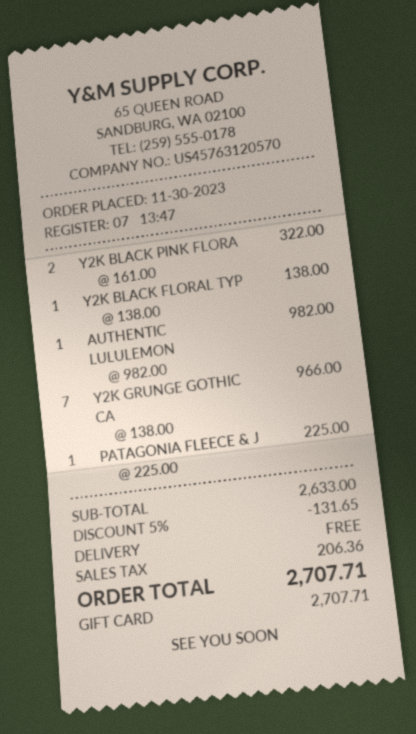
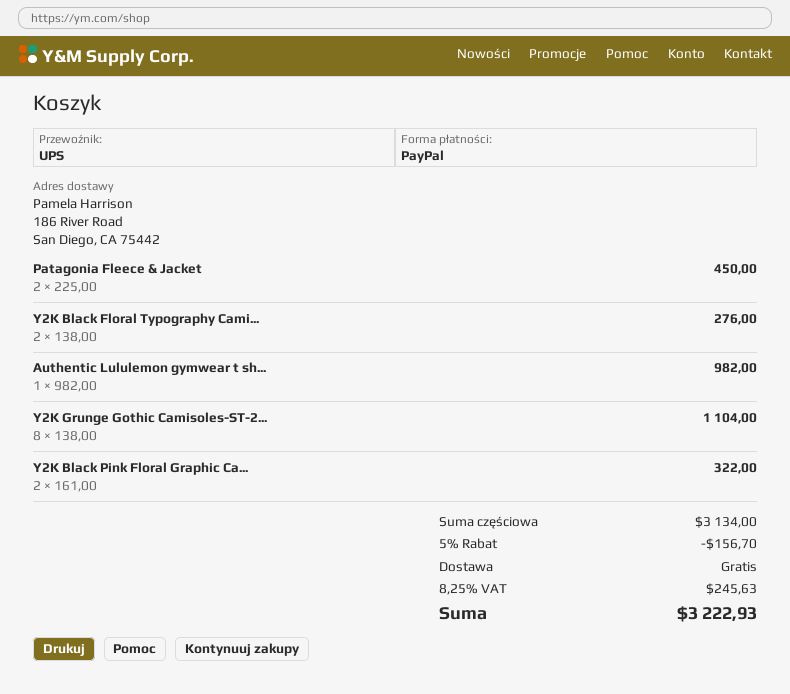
payment method: gift card -> PayPal
Y2K BLACK FLORAL TYP: 1 x 138.00 = 138.00 -> 2 x 138.00 = 276.00
Y2K GRUNGE GOTHIC CA: 7 x 138.00 = 966.00 -> 8 x 138.00 = 1104.00
PATAGONIA FLEECE & J: 1 x 225.00 = 225.00 -> 2 x 225.00 = 450.00
subtotal: 2633.00 -> 3134.00
discount: 5% = 131.65 -> 5% = 156.70
tax: 206.36 -> 245.63
total: 2707.71 -> 3222.93

